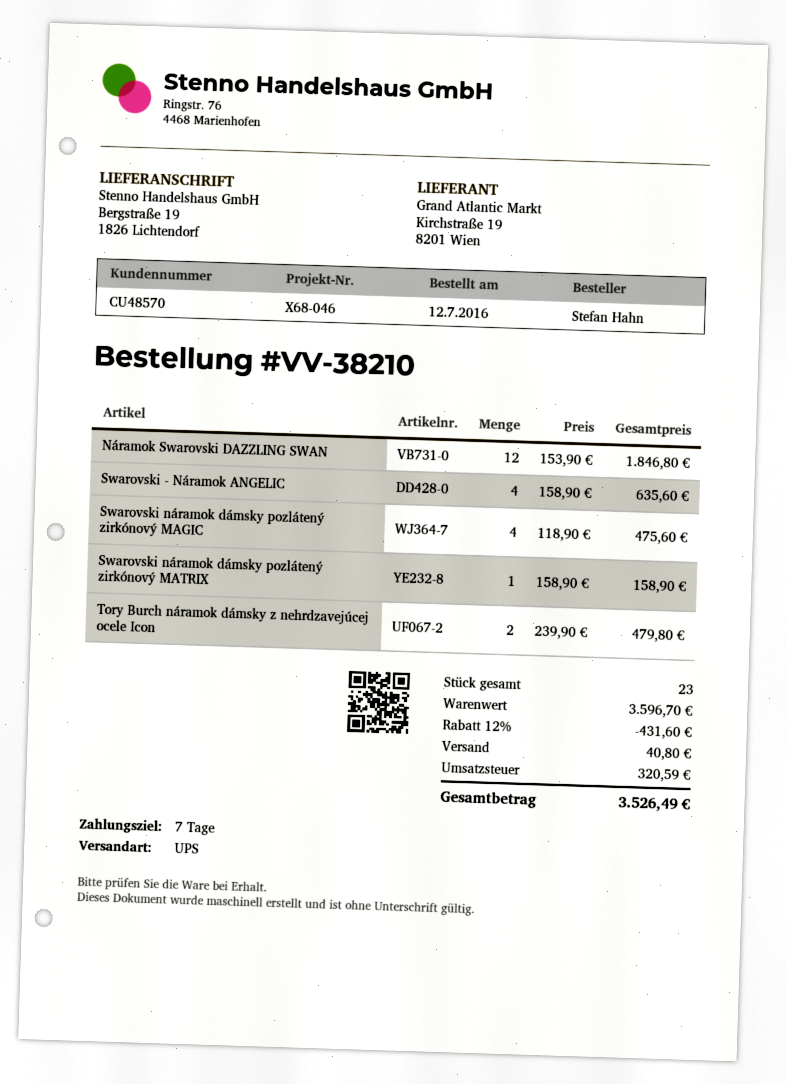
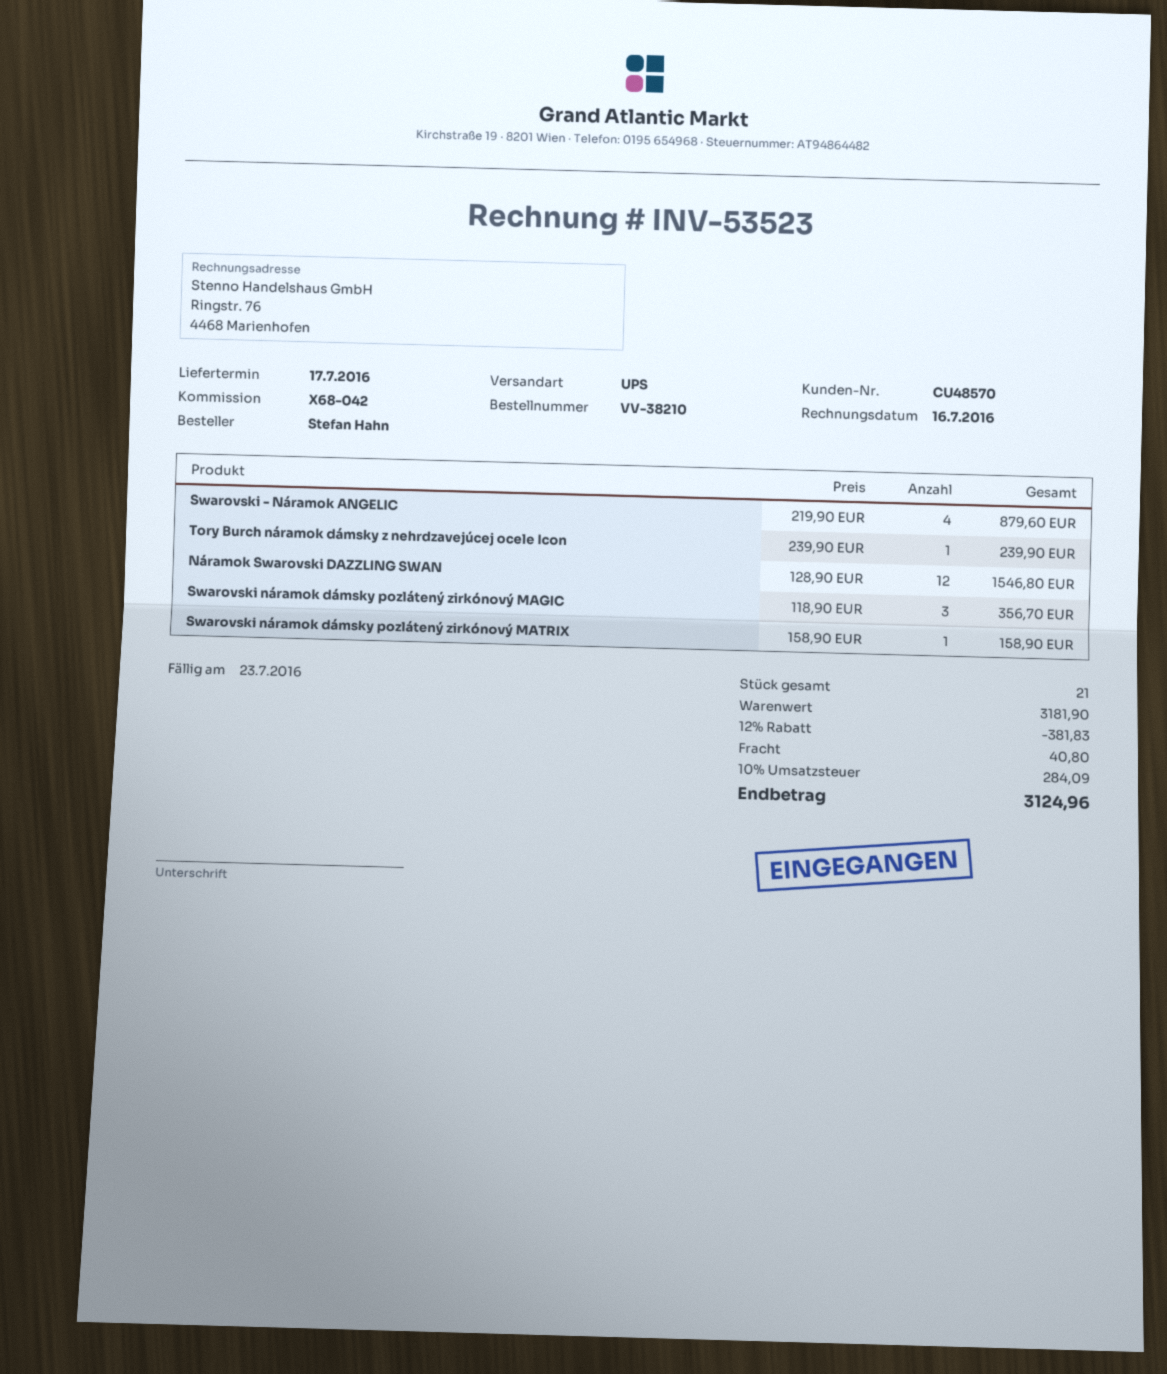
reference: X68-046 -> X68-042
Náramok Swarovski DAZZLING SWAN: 12 x 153.90 = 1846.80 -> 12 x 128.90 = 1546.80
Swarovski - Náramok ANGELIC: 4 x 158.90 = 635.60 -> 4 x 219.90 = 879.60
Swarovski náramok dámsky pozlátený zirkónový MAGIC: 4 x 118.90 = 475.60 -> 3 x 118.90 = 356.70
Tory Burch náramok dámsky z nehrdzavejúcej ocele Icon: 2 x 239.90 = 479.80 -> 1 x 239.90 = 239.90
total quantity: 23 -> 21
subtotal: 3596.70 -> 3181.90
discount: 12% = 431.60 -> 12% = 381.83
tax: 320.59 -> 284.09
total: 3526.49 -> 3124.96

